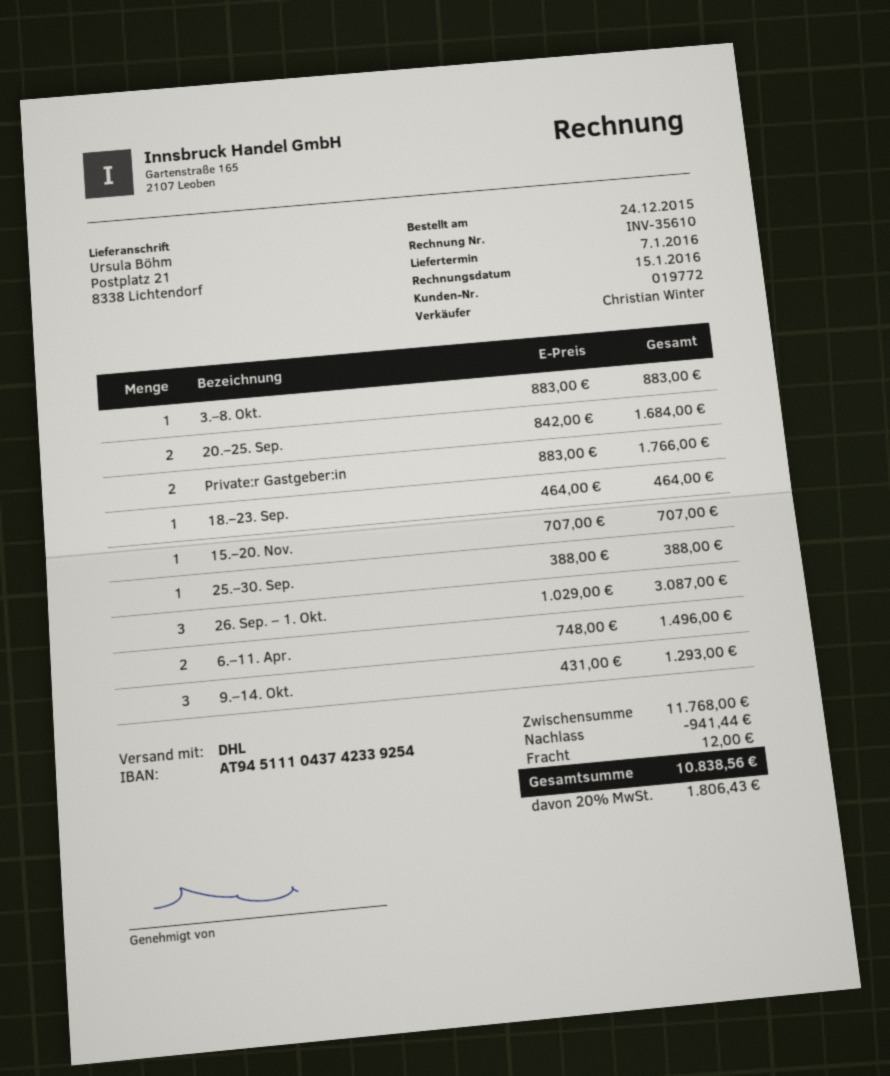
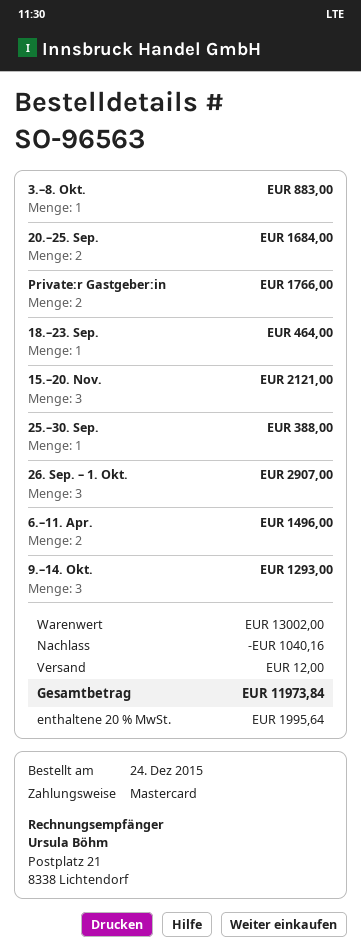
15.–20. Nov.: 1 for 707.00 -> 3 for 2121.00
26. Sep. – 1. Okt.: 3 for 3087.00 -> 3 for 2907.00
subtotal: 11768.00 -> 13002.00
discount: 941.44 -> 1040.16
tax: 20% = 1806.43 -> 20% = 1995.64
total: 10838.56 -> 11973.84

